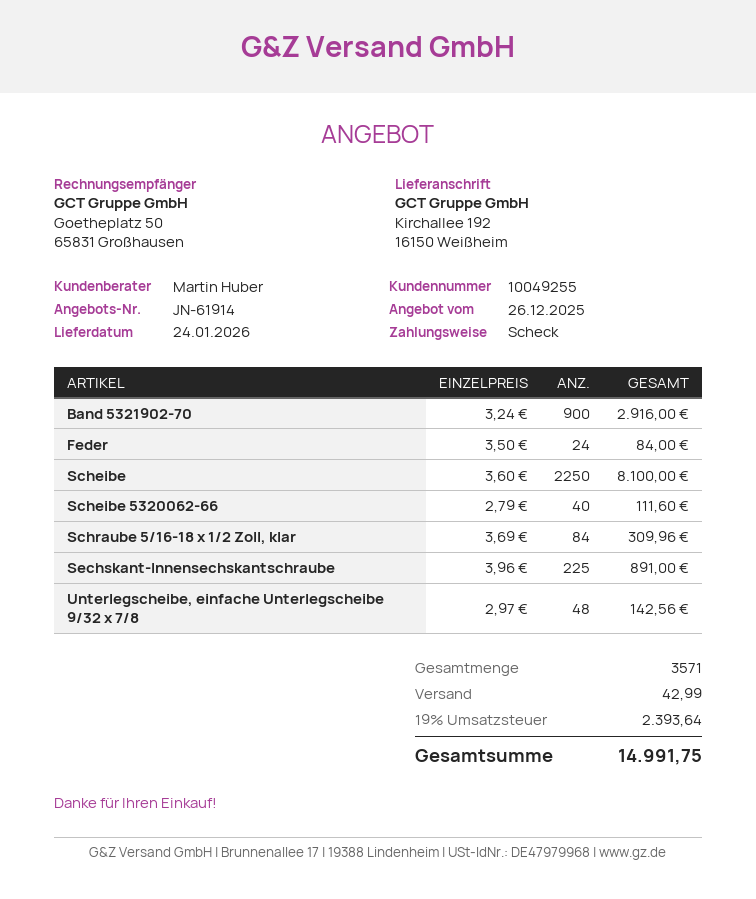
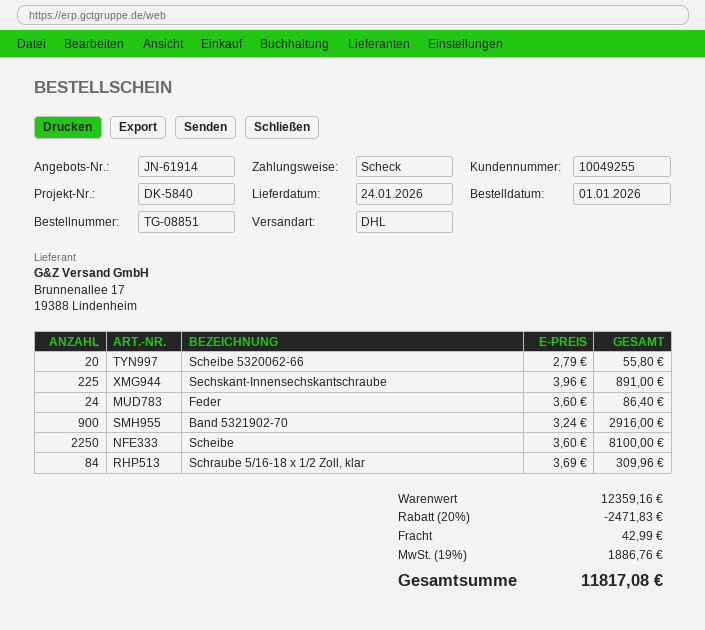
Feder: 24 x 3.50 = 84.00 -> 24 x 3.60 = 86.40
Scheibe 5320062-66: 40 x 2.79 = 111.60 -> 20 x 2.79 = 55.80
Unterlegscheibe, einfache Unterlegscheibe 9/32 x 7/8: 48 x 2.97 = 142.56 -> none
discount: none -> 20% = 2471.83
tax: 19% = 2393.64 -> 19% = 1886.76
total: 14991.75 -> 11817.08

